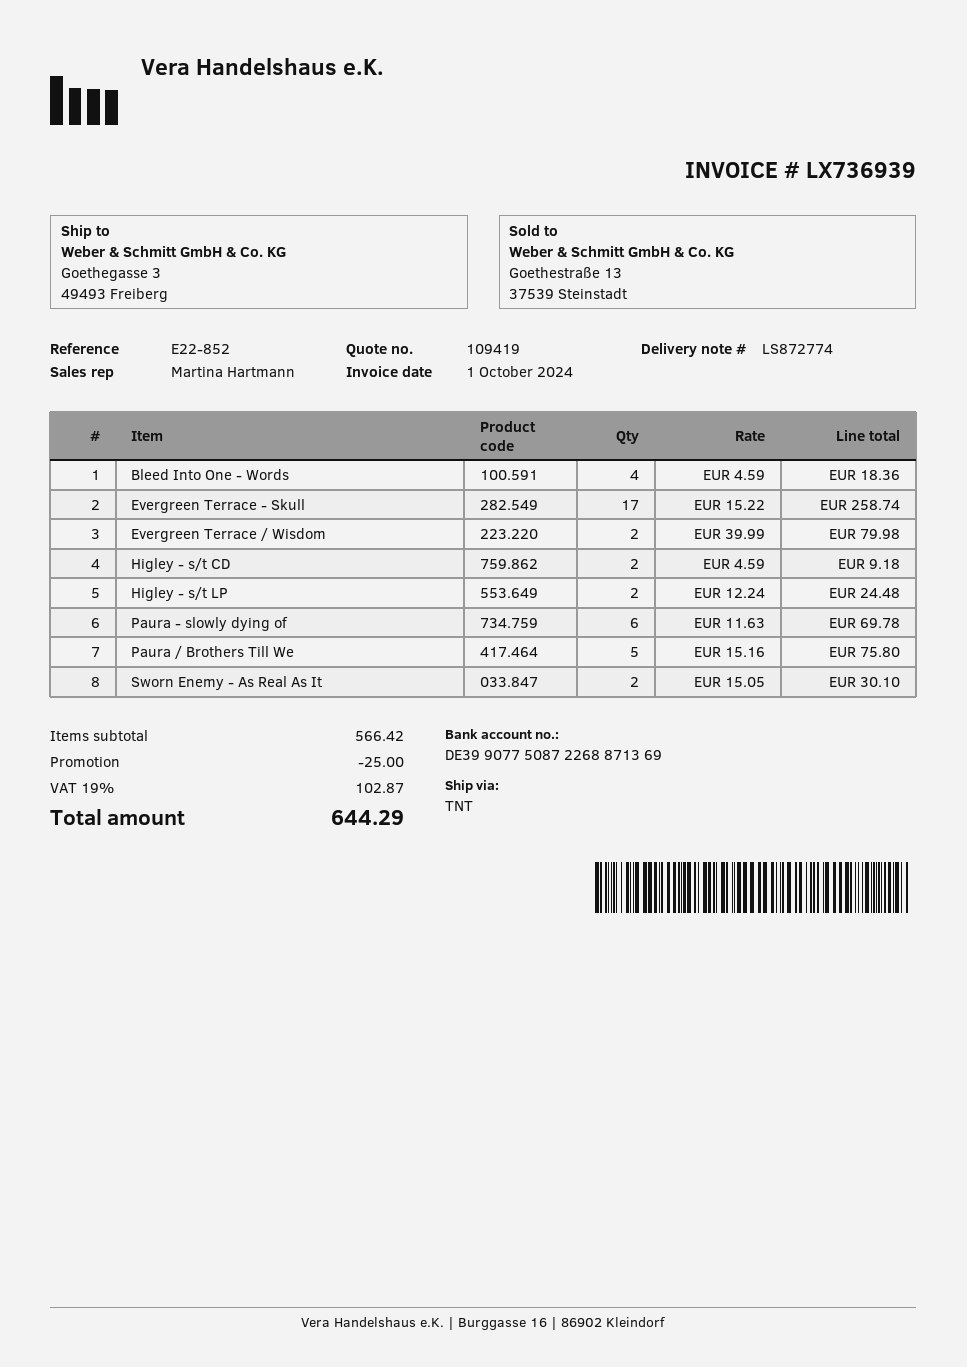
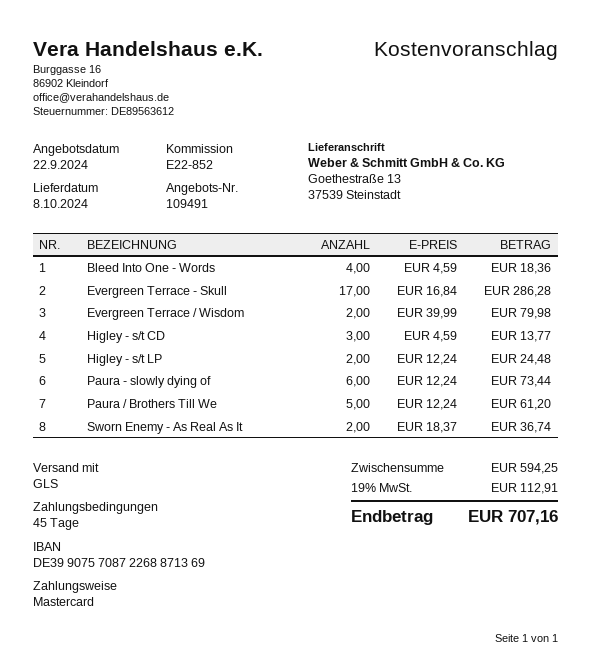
quote number: 109419 -> 109491
bank account: DE39907750872268871369 -> DE39907570872268871369
shipping method: TNT -> GLS
ship to: Goethegasse 3, 49493 Freiberg -> Goethestraße 13, 37539 Steinstadt
Evergreen Terrace - Skull: 17 x 15.22 = 258.74 -> 17 x 16.84 = 286.28
Higley - s/t CD: 2 x 4.59 = 9.18 -> 3 x 4.59 = 13.77
Paura - slowly dying of: 6 x 11.63 = 69.78 -> 6 x 12.24 = 73.44
Paura / Brothers Till We: 5 x 15.16 = 75.80 -> 5 x 12.24 = 61.20
Sworn Enemy - As Real As It: 2 x 15.05 = 30.10 -> 2 x 18.37 = 36.74
subtotal: 566.42 -> 594.25
discount: 25.00 -> none
tax: 19% = 102.87 -> 19% = 112.91
total: 644.29 -> 707.16

